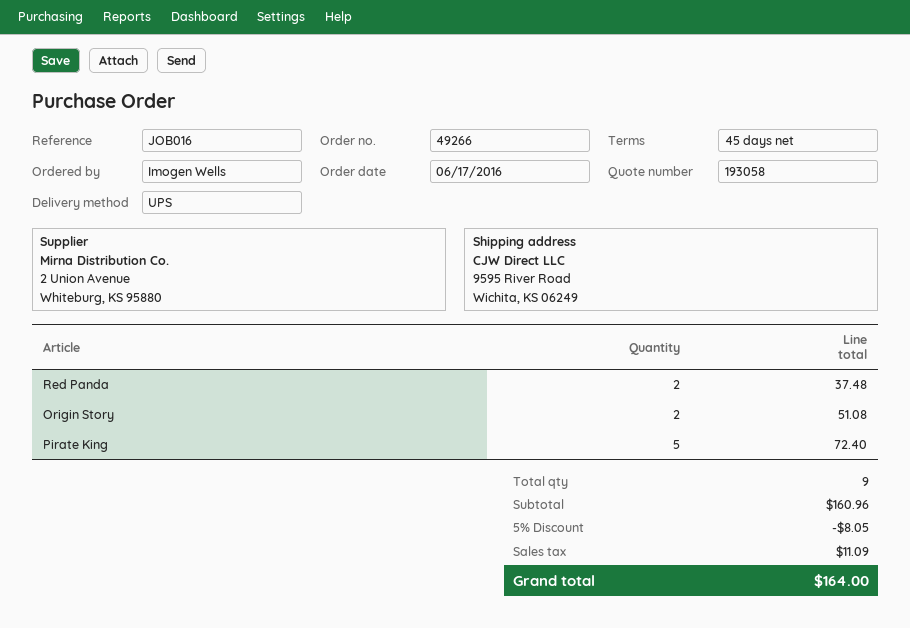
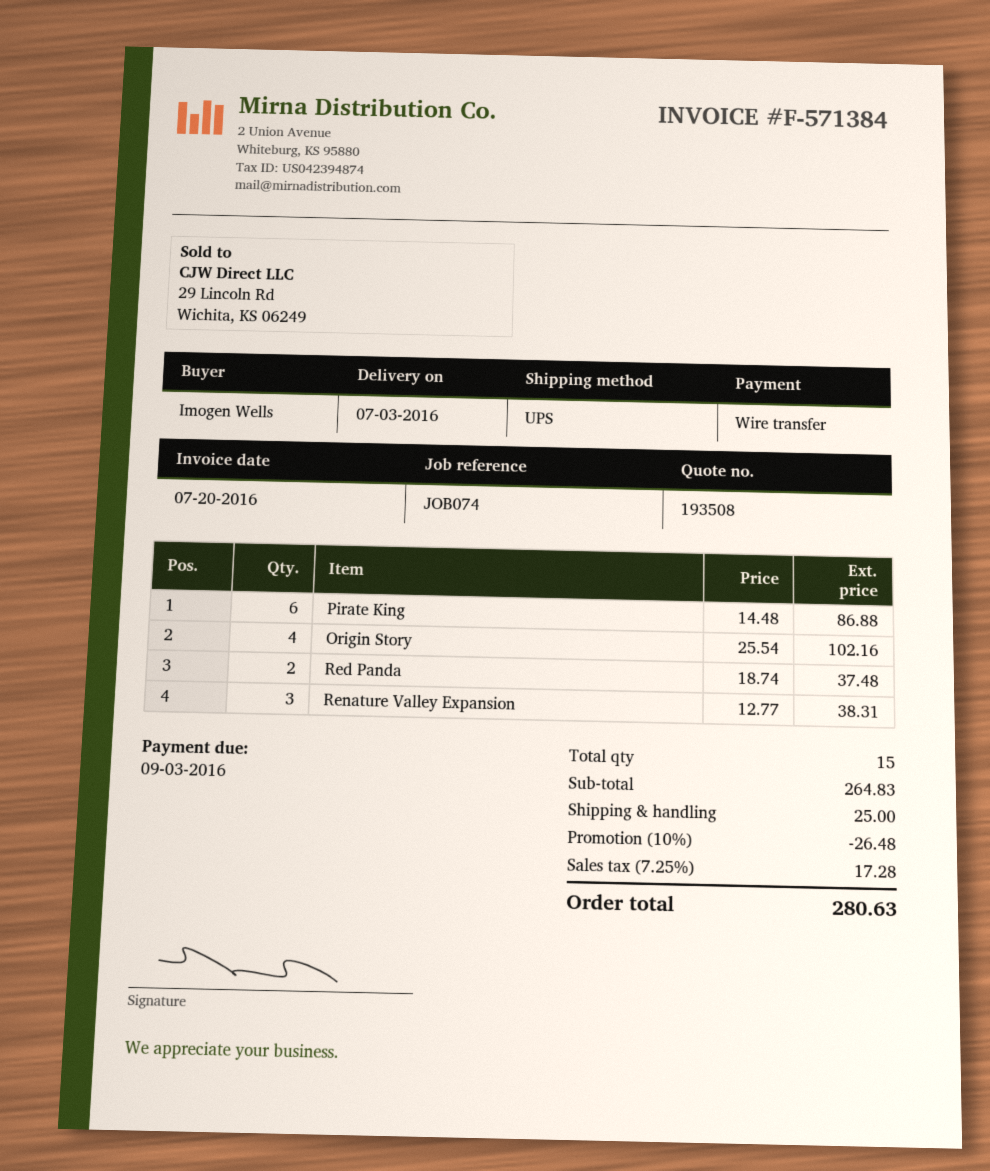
quote number: 193058 -> 193508
reference: JOB016 -> JOB074
Origin Story: 2 for 51.08 -> 4 for 102.16
Pirate King: 5 for 72.40 -> 6 for 86.88
Renature Valley Expansion: none -> 3 for 38.31
total quantity: 9 -> 15
subtotal: 160.96 -> 264.83
discount: 5% = 8.05 -> 10% = 26.48
shipping: none -> 25.00
tax: 11.09 -> 17.28
total: 164.00 -> 280.63

